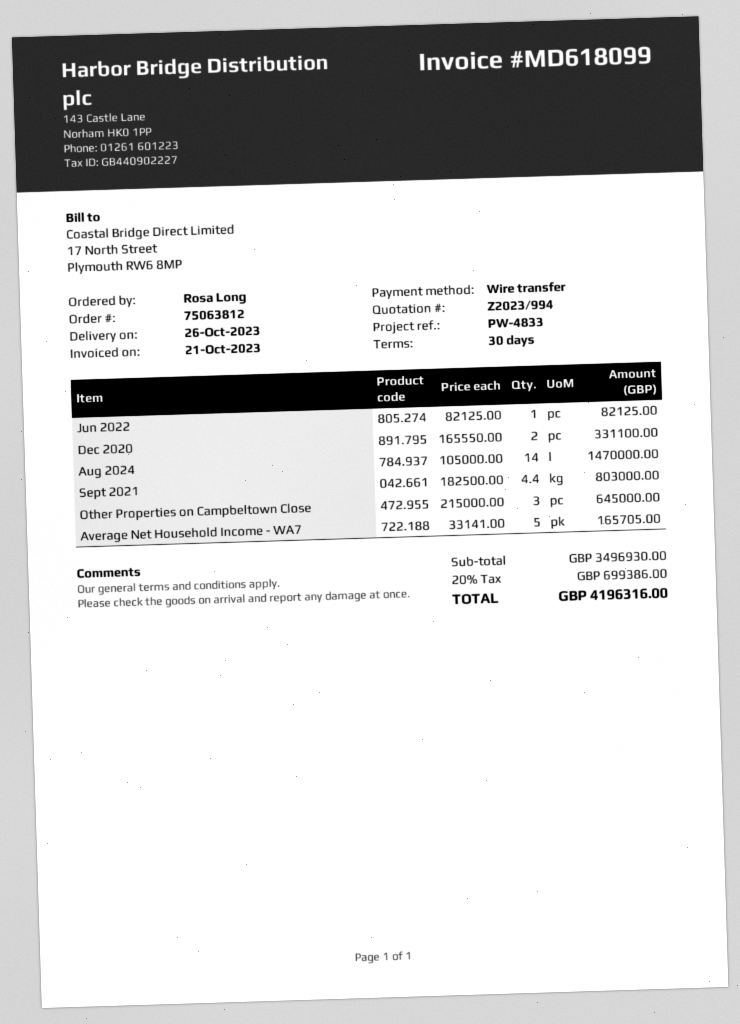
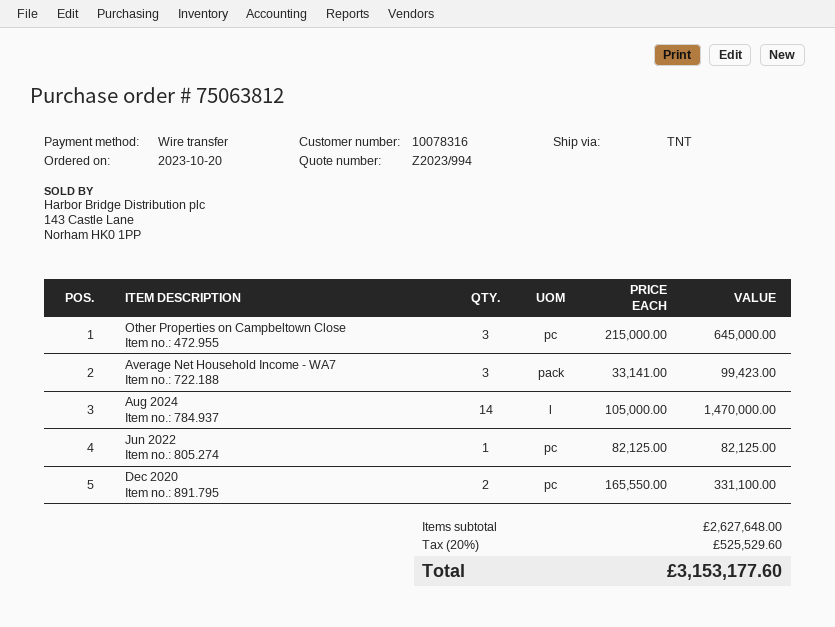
Sept 2021: 4.4 x 182500.00 = 803000.00 -> none
Average Net Household Income - WA7: 5 x 33141.00 = 165705.00 -> 3 x 33141.00 = 99423.00
subtotal: 3496930.00 -> 2627648.00
tax: 20% = 699386.00 -> 20% = 525529.60
total: 4196316.00 -> 3153177.60

